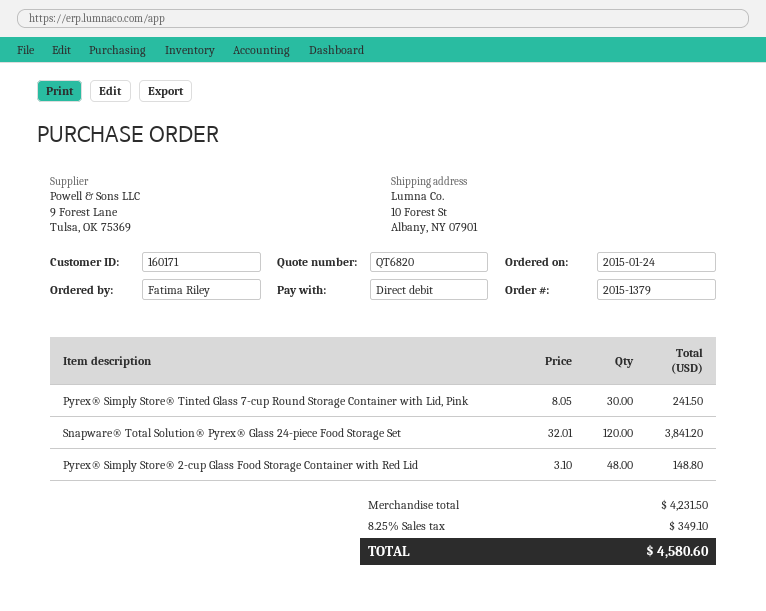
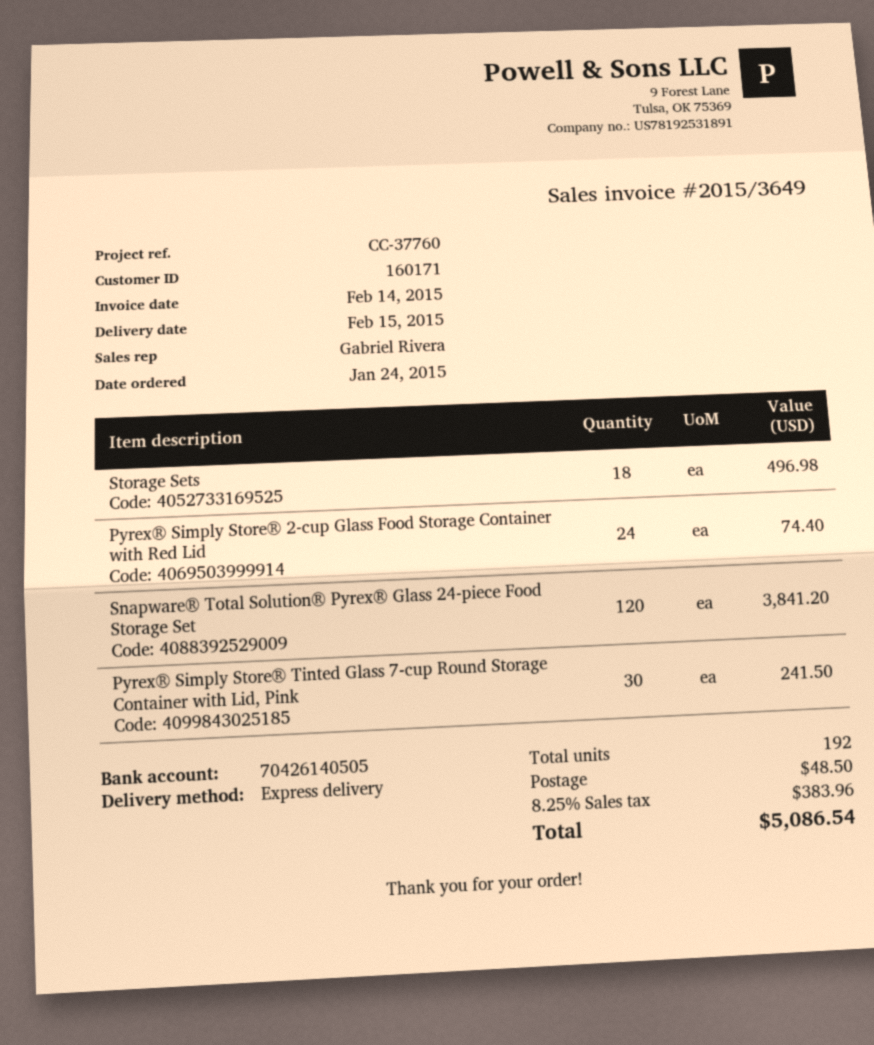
Pyrex® Simply Store® 2-cup Glass Food Storage Container with Red Lid: 48 for 148.80 -> 24 for 74.40
Storage Sets: none -> 18 for 496.98
shipping: none -> 48.50
tax: 8.25% = 349.10 -> 8.25% = 383.96
total: 4580.60 -> 5086.54

